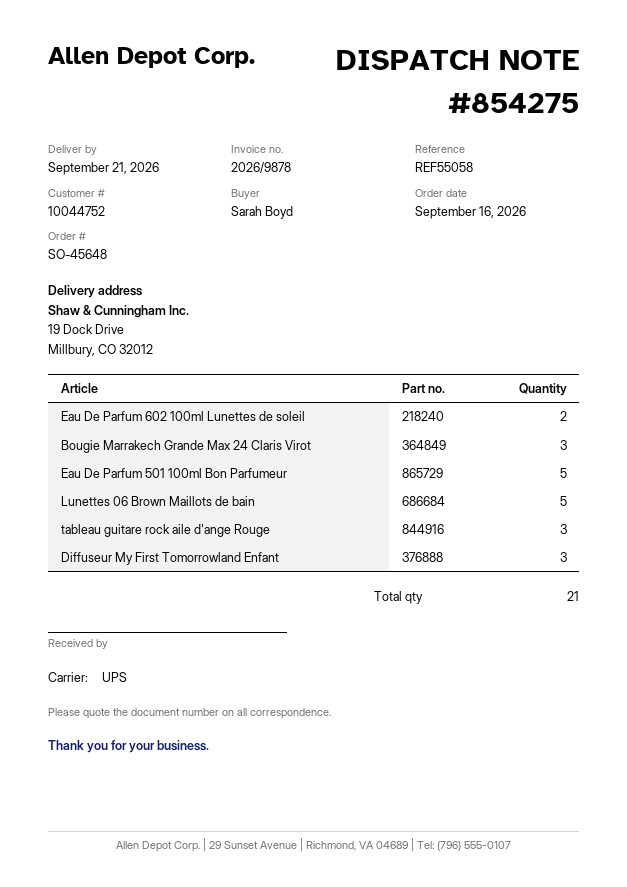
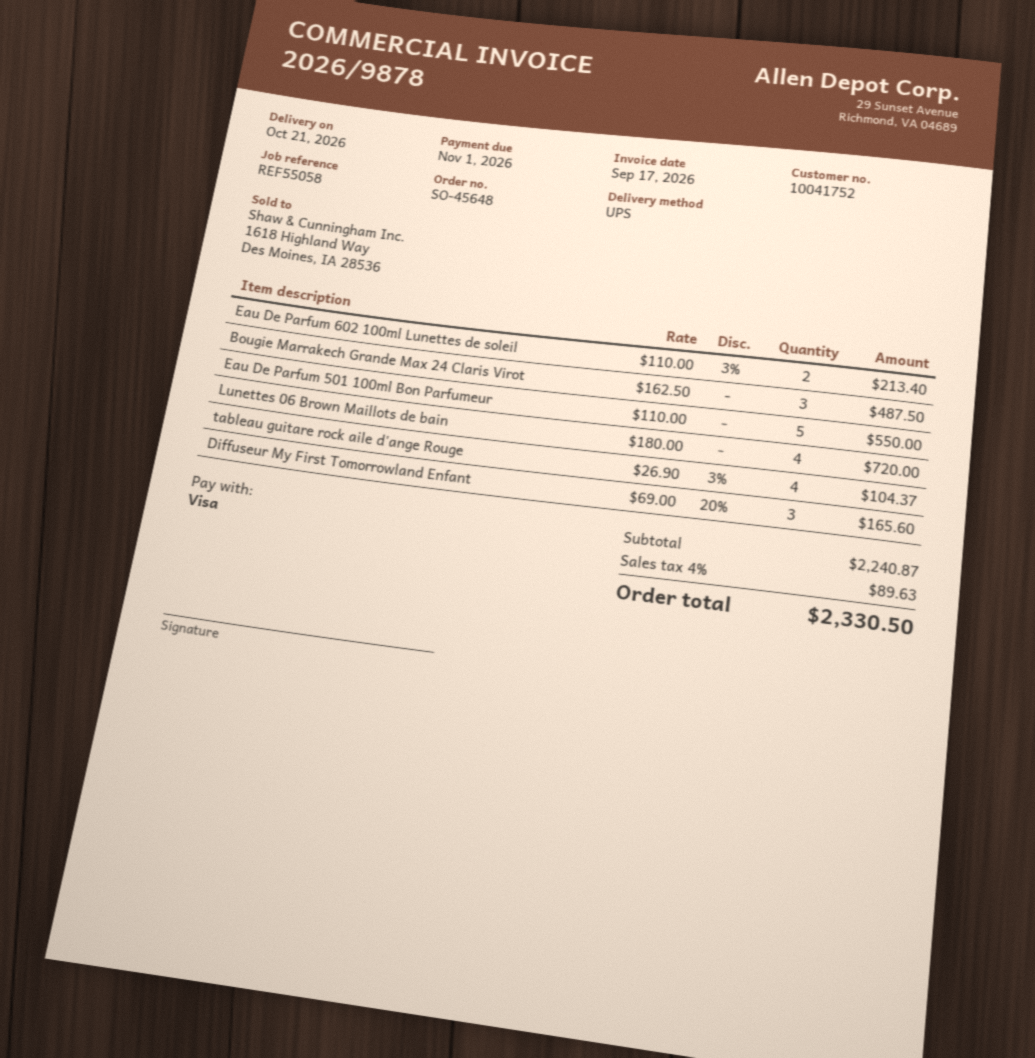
delivery date: 2026-09-21 -> 2026-10-21
customer number: 10044752 -> 10041752
Lunettes 06 Brown Maillots de bain: 5 -> 4
tableau guitare rock aile d'ange Rouge: 3 -> 4

